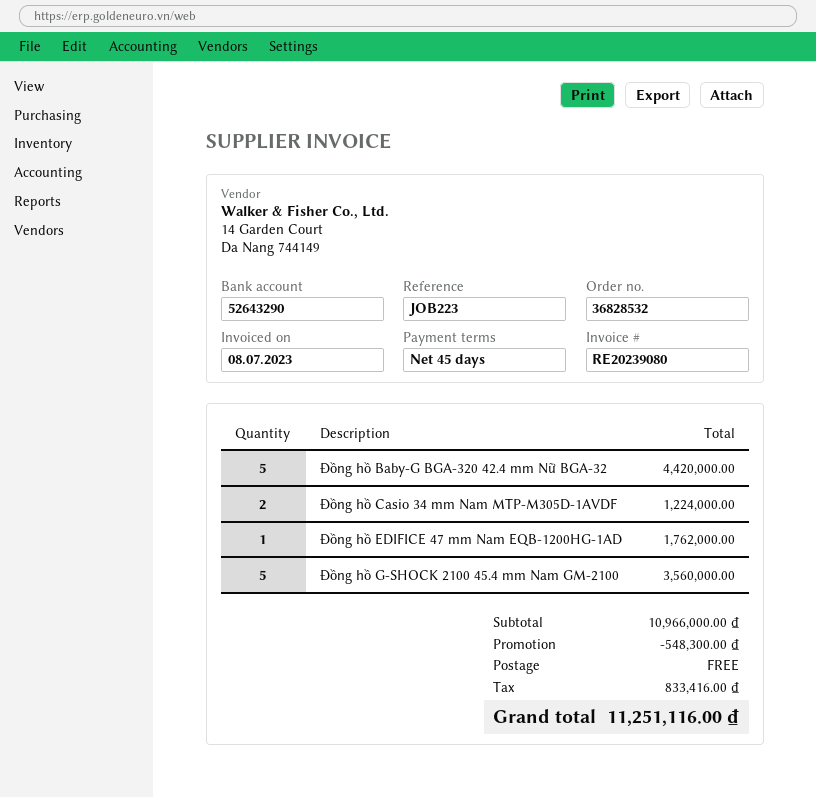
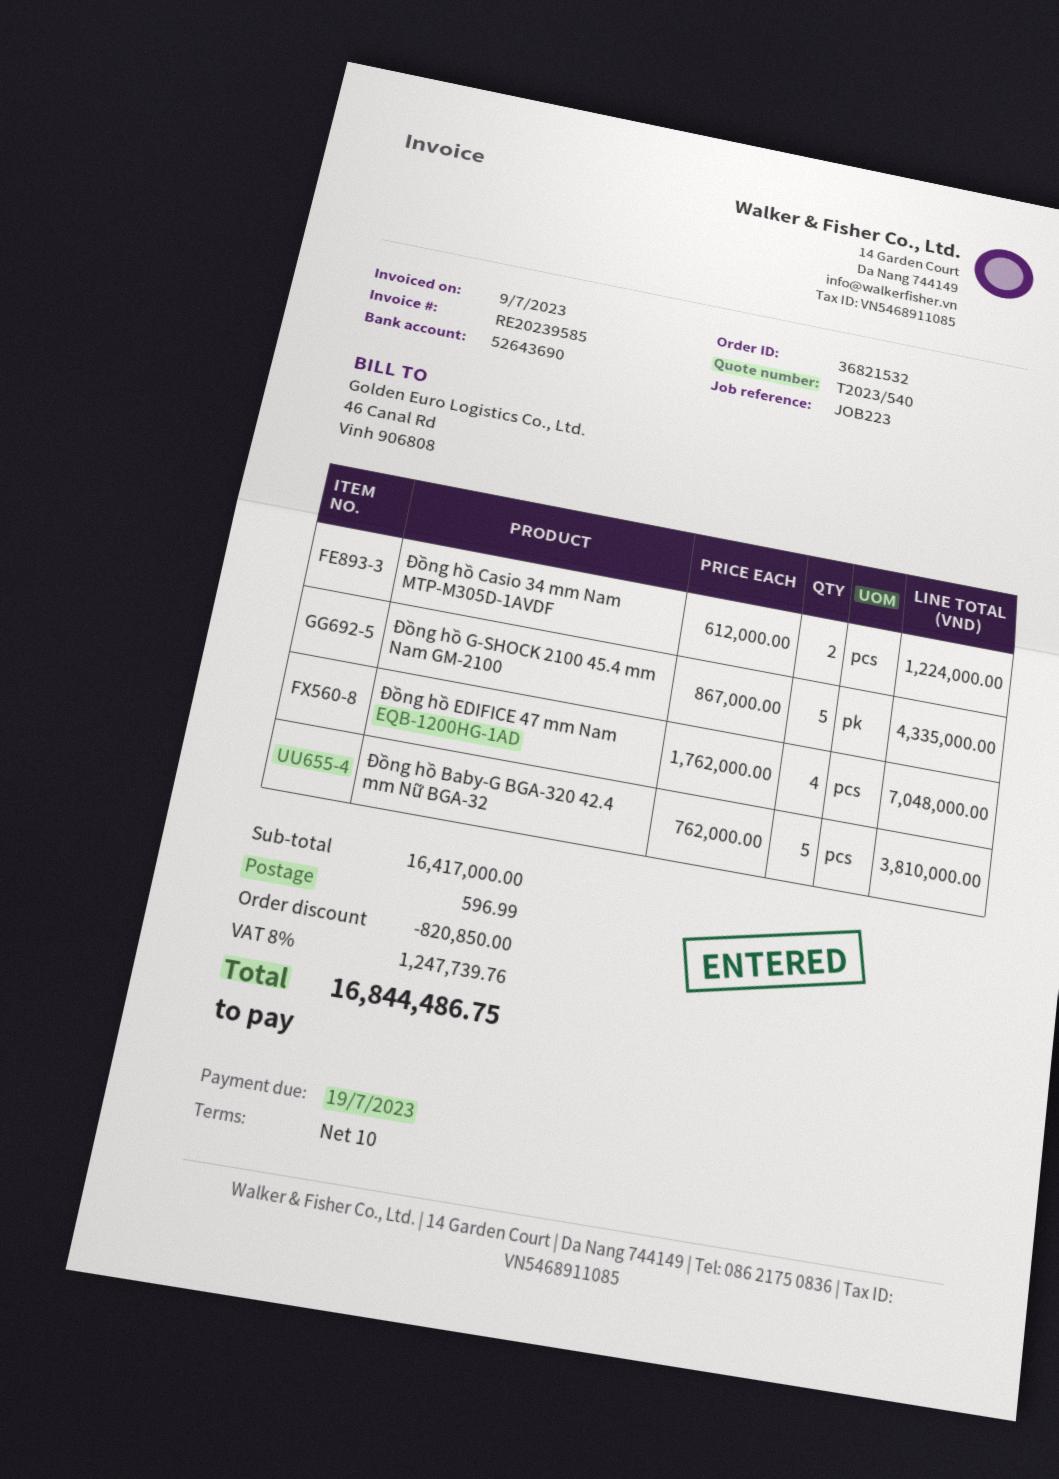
order number: 36828532 -> 36821532
invoice number: RE20239080 -> RE20239585
invoice date: 2023-07-08 -> 2023-07-09
payment terms: 45 days -> 10 days
bank account: 52643290 -> 52643690
Đồng hồ Baby-G BGA-320 42.4 mm Nữ BGA-32: 5 for 4420000.00 -> 5 for 3810000.00
Đồng hồ EDIFICE 47 mm Nam EQB-1200HG-1AD: 1 for 1762000.00 -> 4 for 7048000.00
Đồng hồ G-SHOCK 2100 45.4 mm Nam GM-2100: 5 for 3560000.00 -> 5 for 4335000.00
subtotal: 10966000.00 -> 16417000.00
discount: 548300.00 -> 820850.00
shipping: 0.00 -> 596.99
tax: 833416.00 -> 1247739.76
total: 11251116.00 -> 16844486.75

